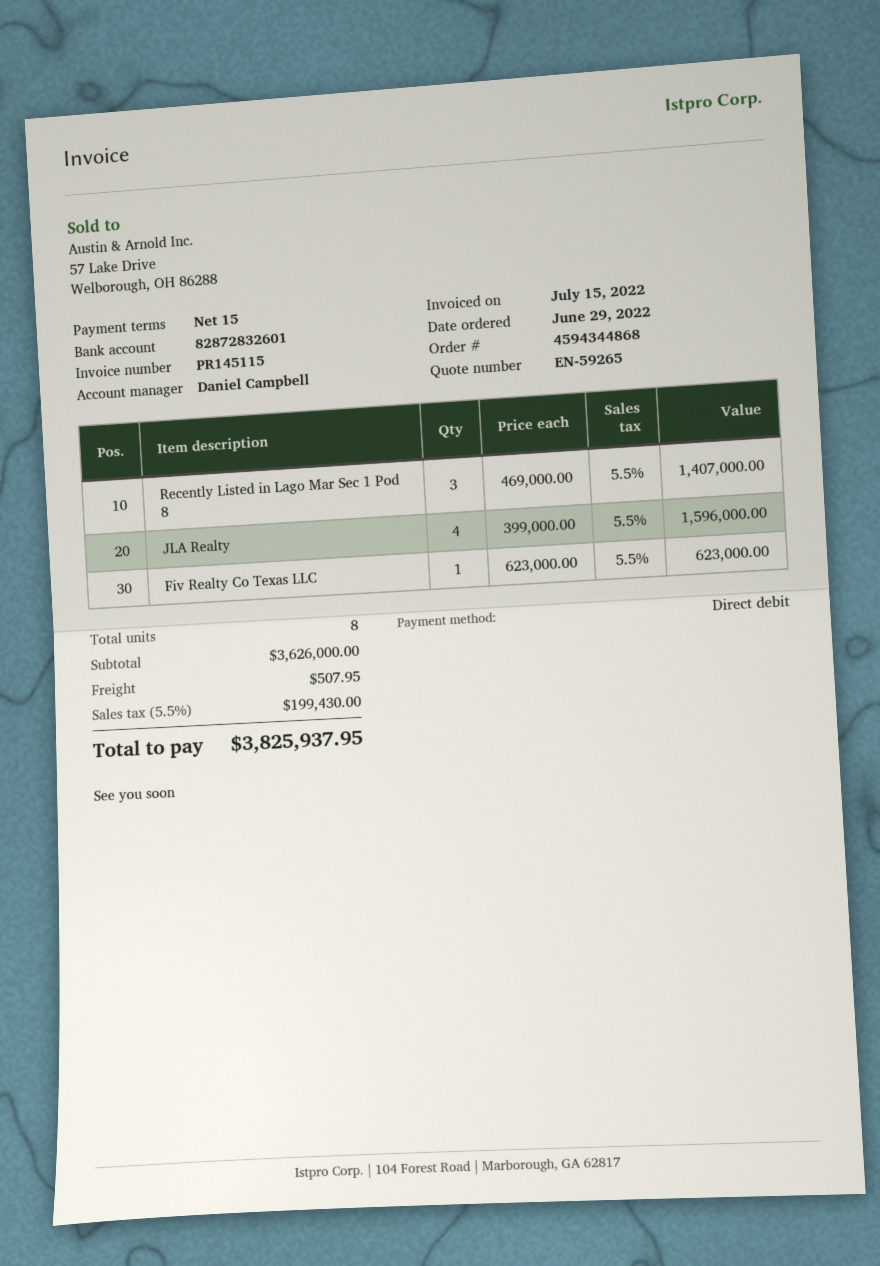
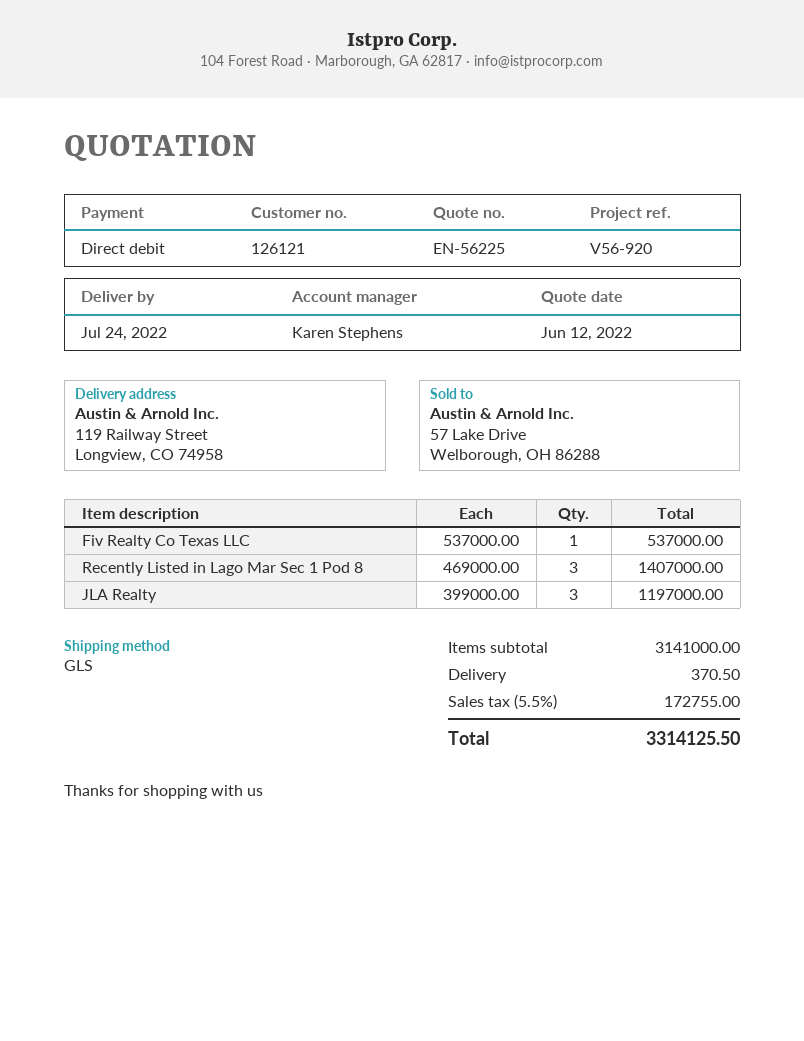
quote number: EN-59265 -> EN-56225
sales rep: Daniel Campbell -> Karen Stephens
JLA Realty: 4 x 399000.00 = 1596000.00 -> 3 x 399000.00 = 1197000.00
Fiv Realty Co Texas LLC: 1 x 623000.00 = 623000.00 -> 1 x 537000.00 = 537000.00
subtotal: 3626000.00 -> 3141000.00
shipping: 507.95 -> 370.50
tax: 5.5% = 199430.00 -> 5.5% = 172755.00
total: 3825937.95 -> 3314125.50

